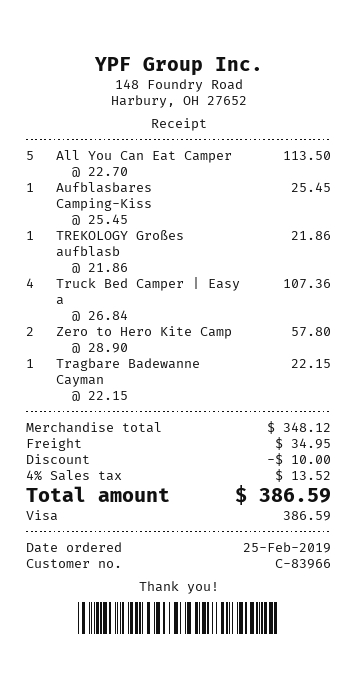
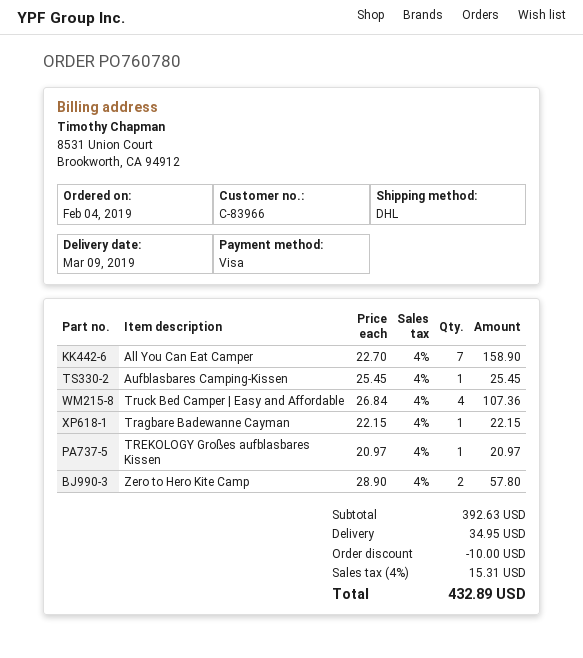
order date: 2019-02-25 -> 2019-02-04
All You Can Eat Camper: 5 x 22.70 = 113.50 -> 7 x 22.70 = 158.90
TREKOLOGY Großes aufblasb: 1 x 21.86 = 21.86 -> 1 x 20.97 = 20.97
subtotal: 348.12 -> 392.63
tax: 4% = 13.52 -> 4% = 15.31
total: 386.59 -> 432.89

